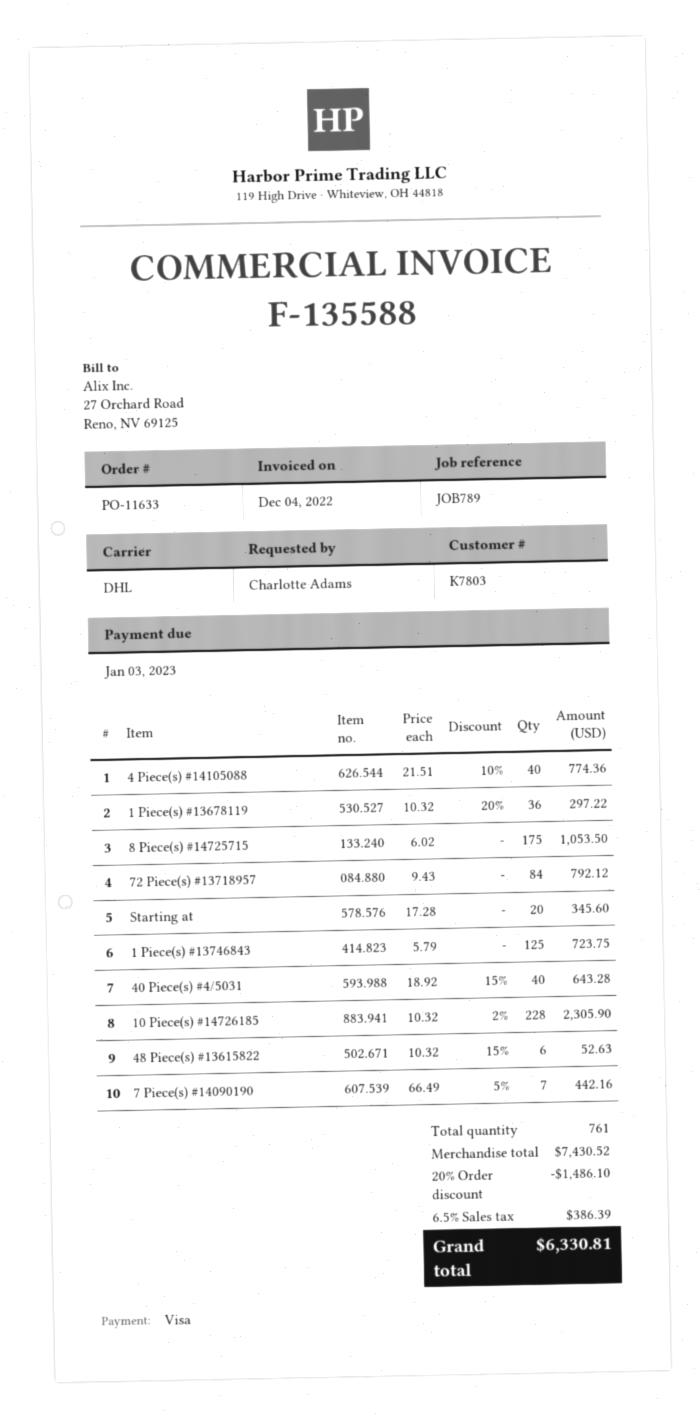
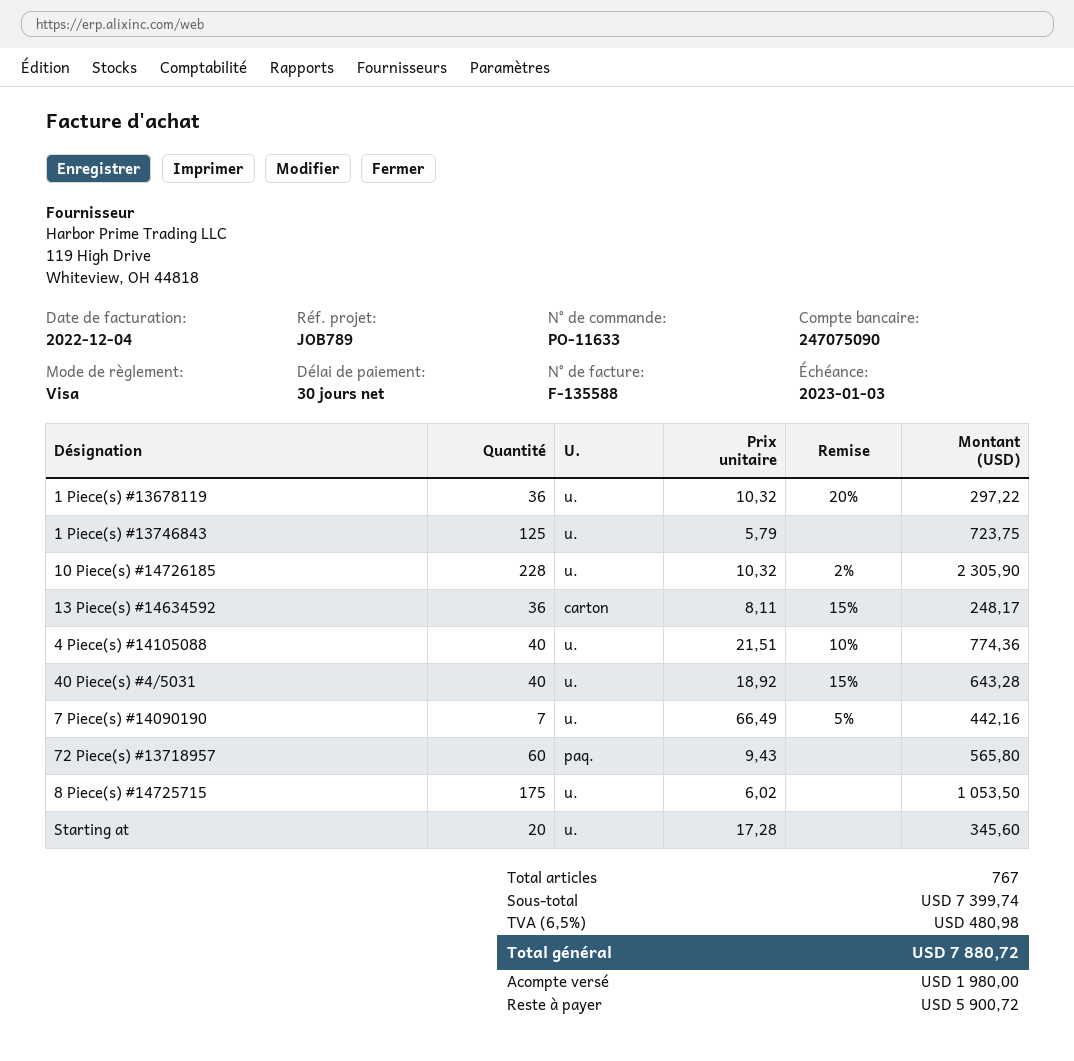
72 Piece(s) #13718957: 84 x 9.43 = 792.12 -> 60 x 9.43 = 565.80
48 Piece(s) #13615822: 6 x 10.32 - 15% = 52.63 -> none
13 Piece(s) #14634592: none -> 36 x 8.11 - 15% = 248.17
total quantity: 761 -> 767
subtotal: 7430.52 -> 7399.74
discount: 20% = 1486.10 -> none
tax: 6.5% = 386.39 -> 6.5% = 480.98
total: 6330.81 -> 7880.72

